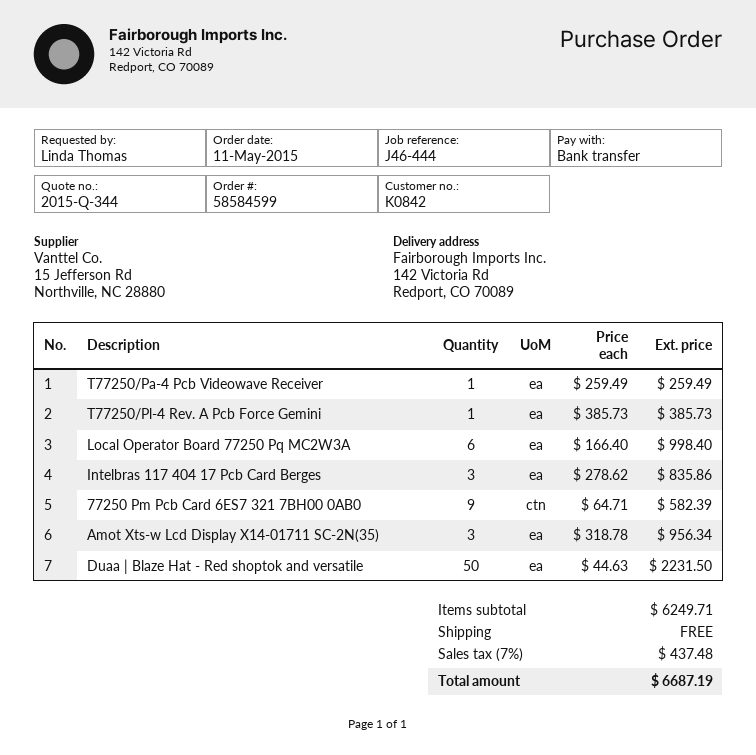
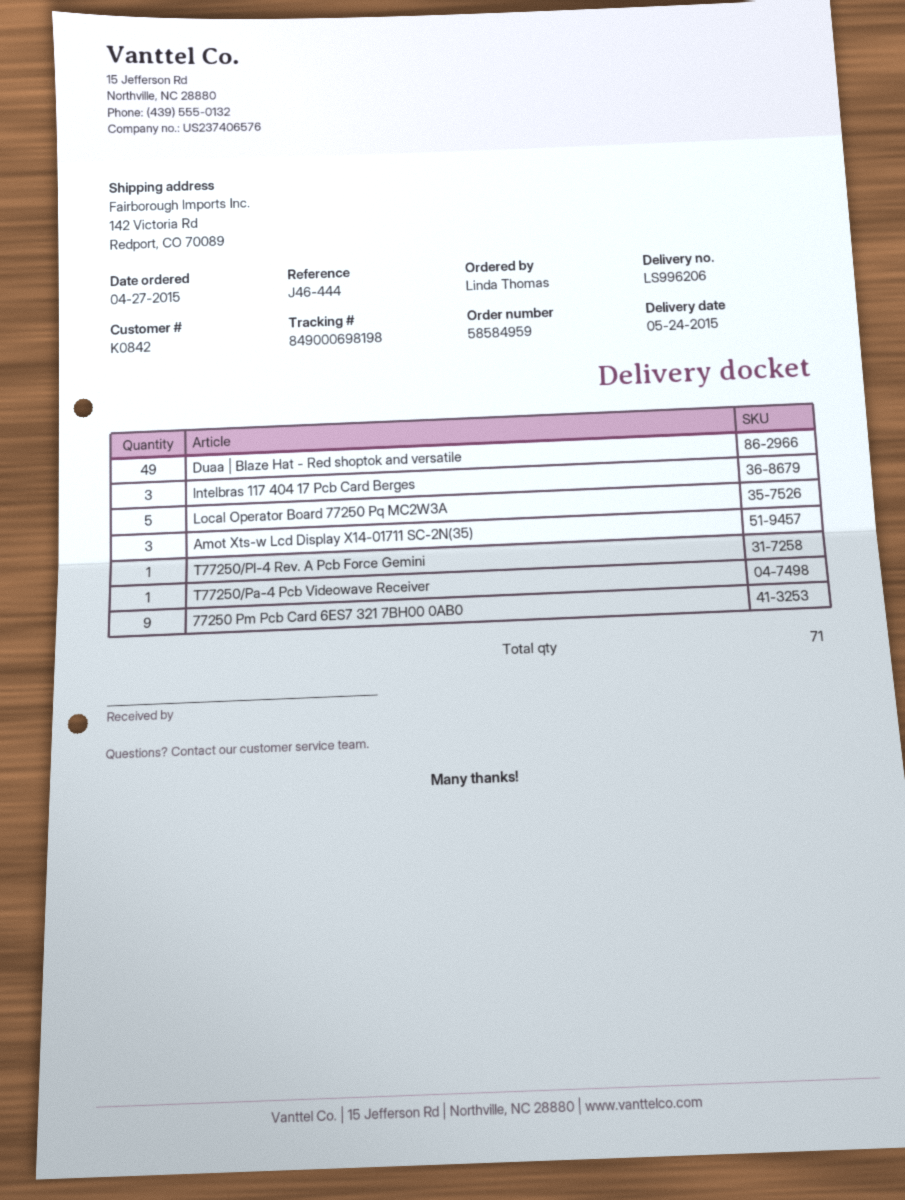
order number: 58584599 -> 58584959
order date: 2015-05-11 -> 2015-04-27
Local Operator Board 77250 Pq MC2W3A: 6 -> 5
Duaa | Blaze Hat - Red shoptok and versatile: 50 -> 49

